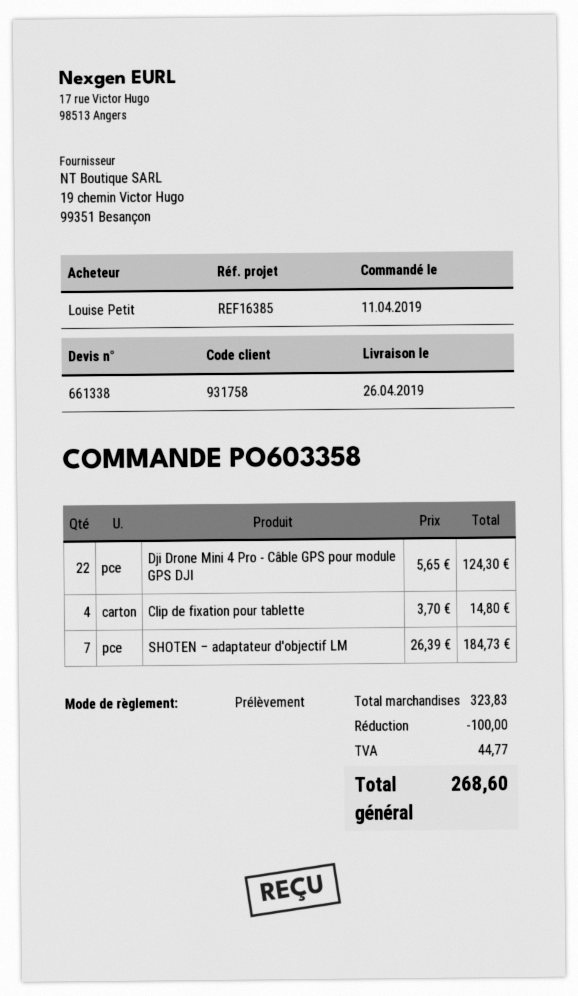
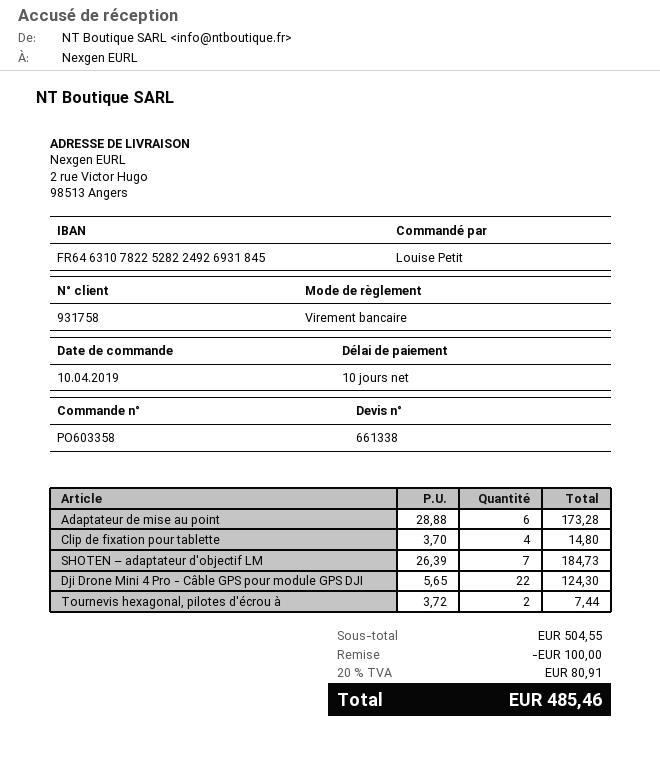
order date: 2019-04-11 -> 2019-04-10
payment method: direct debit -> bank transfer
Adaptateur de mise au point: none -> 6 x 28.88 = 173.28
Tournevis hexagonal, pilotes d'écrou à: none -> 2 x 3.72 = 7.44
subtotal: 323.83 -> 504.55
tax: 44.77 -> 80.91
total: 268.60 -> 485.46

